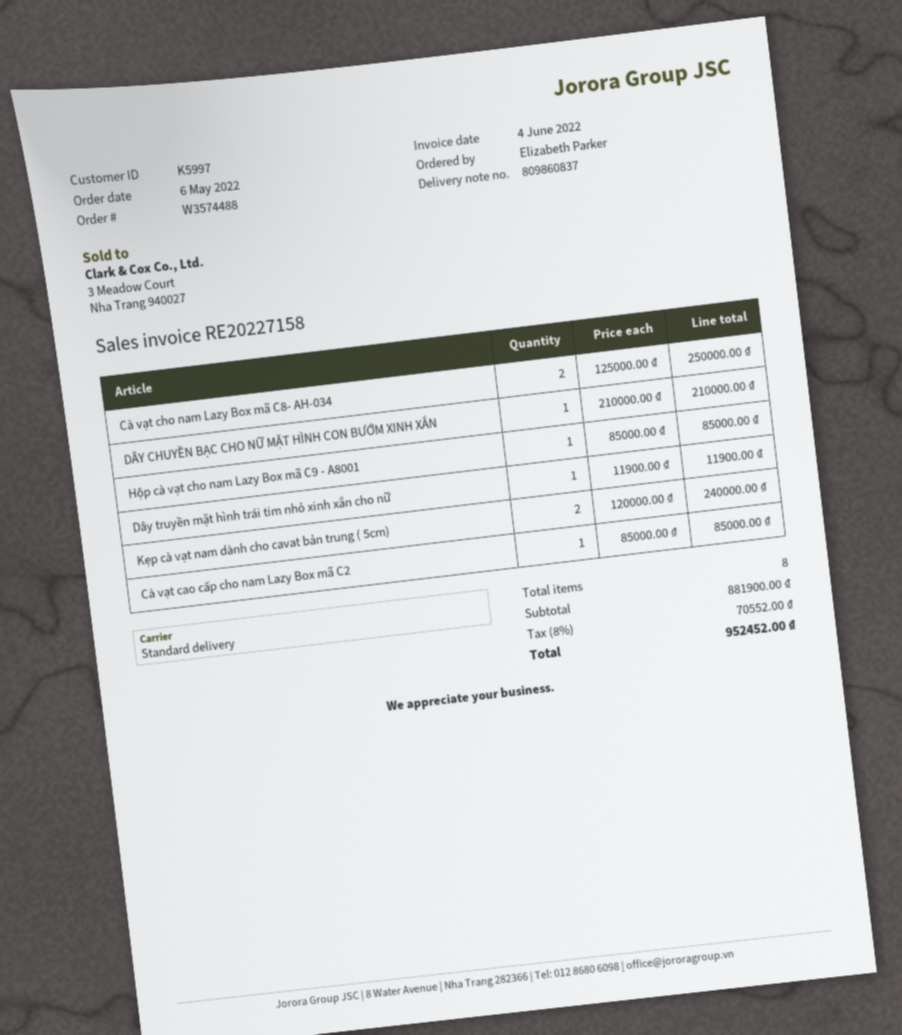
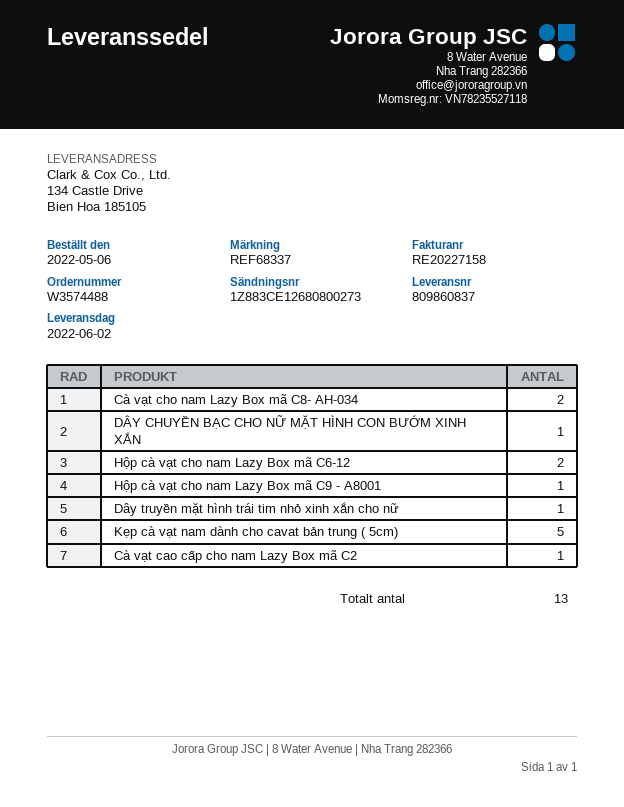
Kẹp cà vạt nam dành cho cavat bản trung ( 5cm): 2 -> 5
Hộp cà vạt cho nam Lazy Box mã C6-12: none -> 2
total quantity: 8 -> 13

